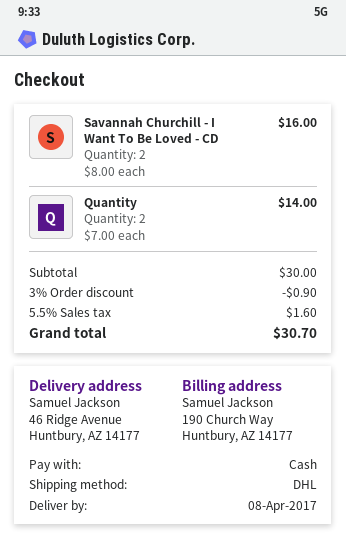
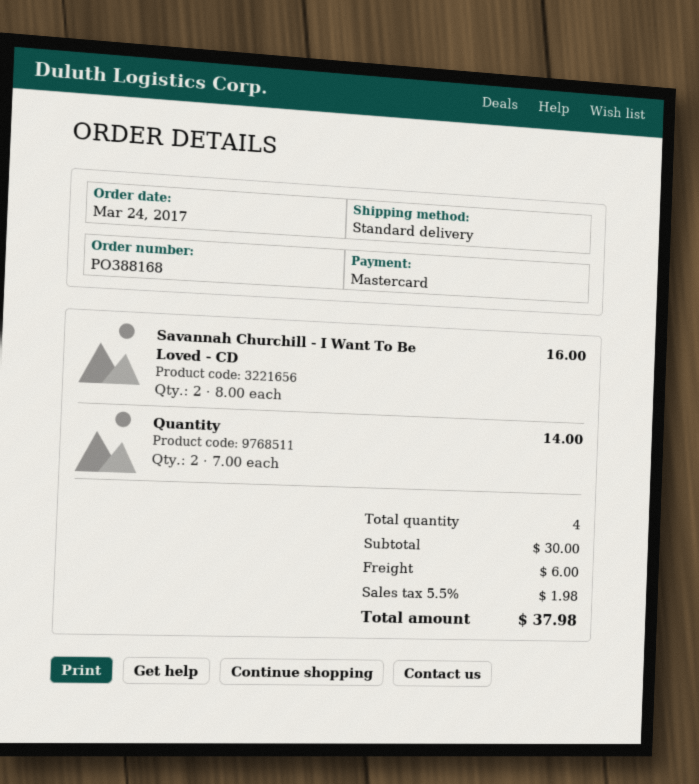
payment method: cash -> Mastercard
shipping method: DHL -> standard
discount: 3% = 0.90 -> none
shipping: none -> 6.00
tax: 5.5% = 1.60 -> 5.5% = 1.98
total: 30.70 -> 37.98

